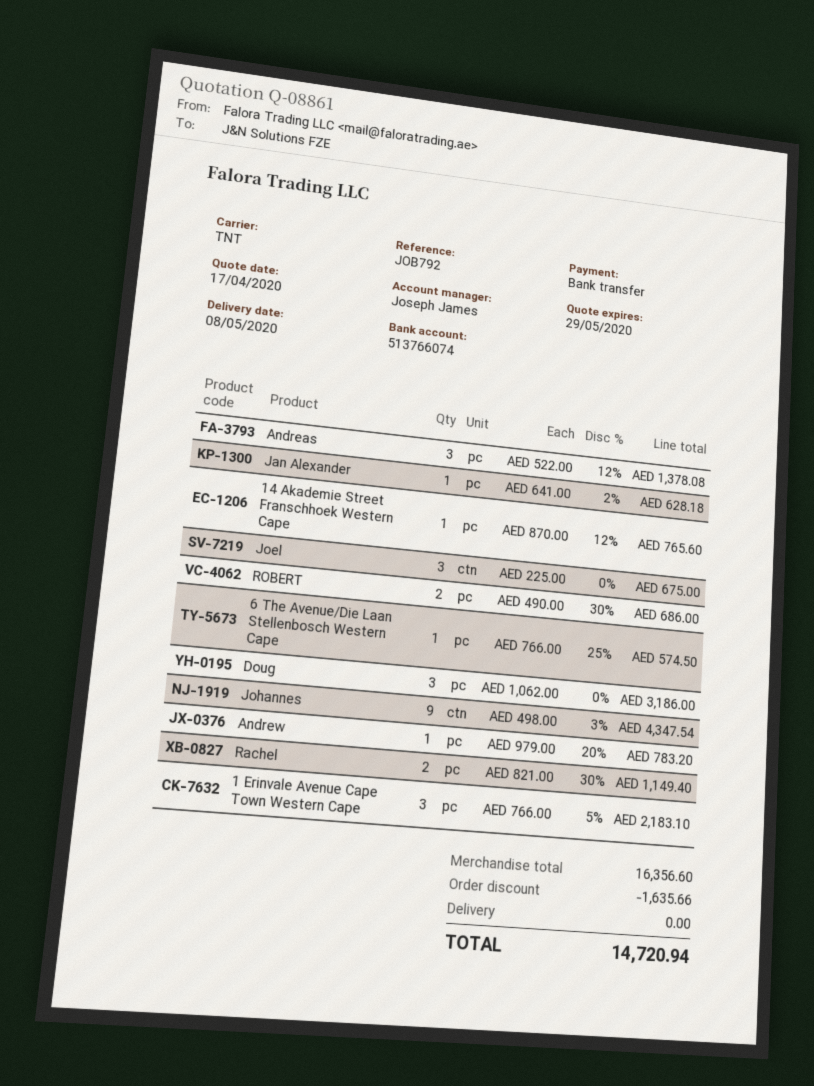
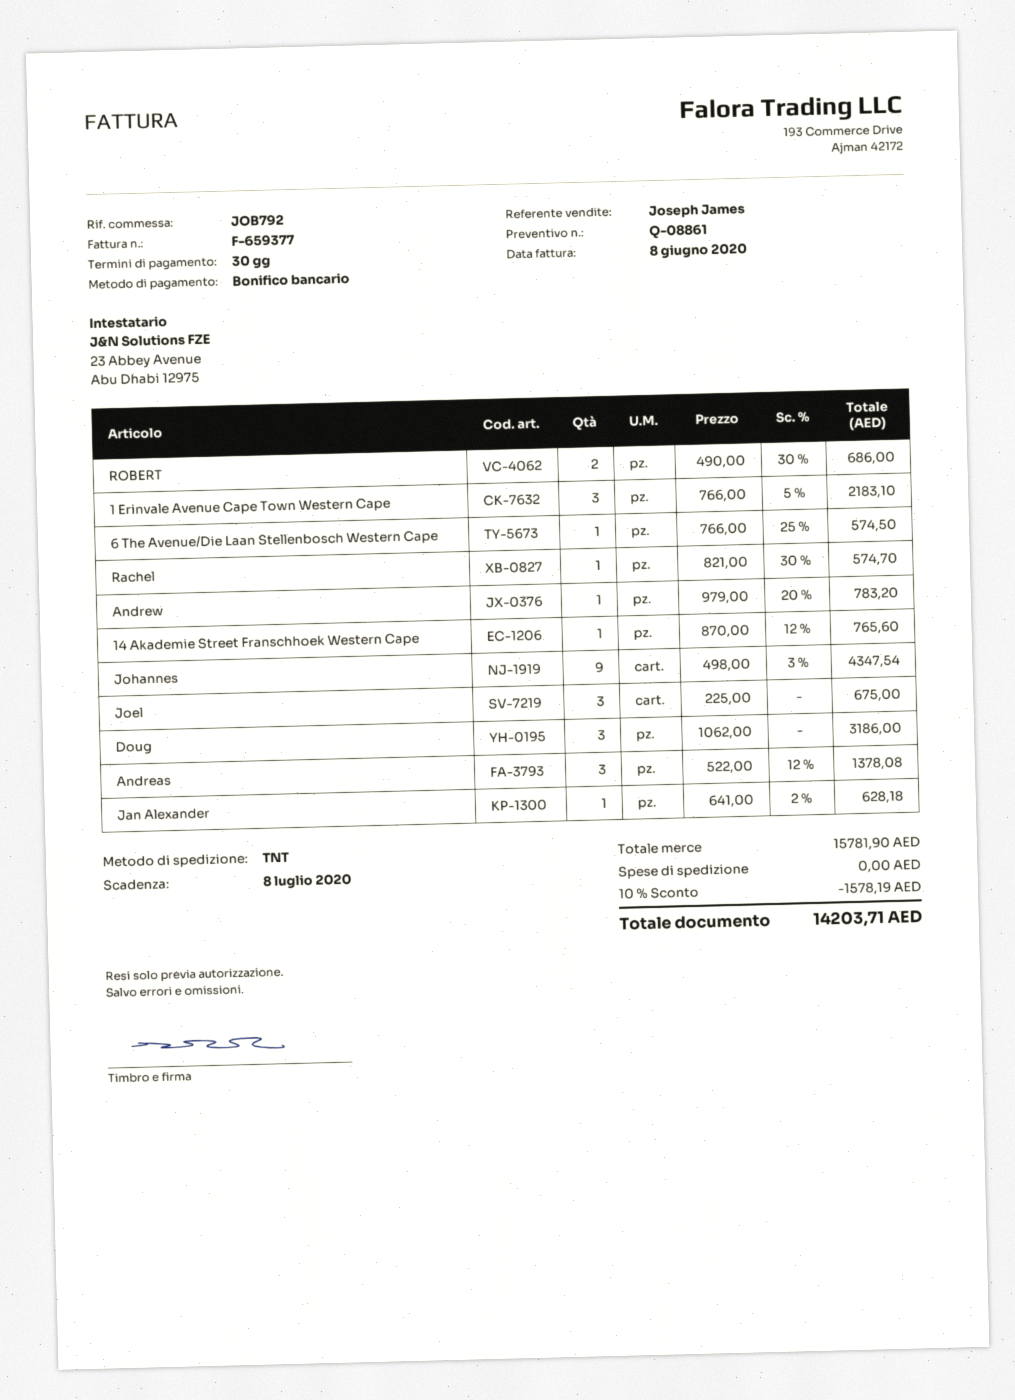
Rachel: 2 x 821.00 - 30% = 1149.40 -> 1 x 821.00 - 30% = 574.70
subtotal: 16356.60 -> 15781.90
discount: 1635.66 -> 1578.19
total: 14720.94 -> 14203.71

